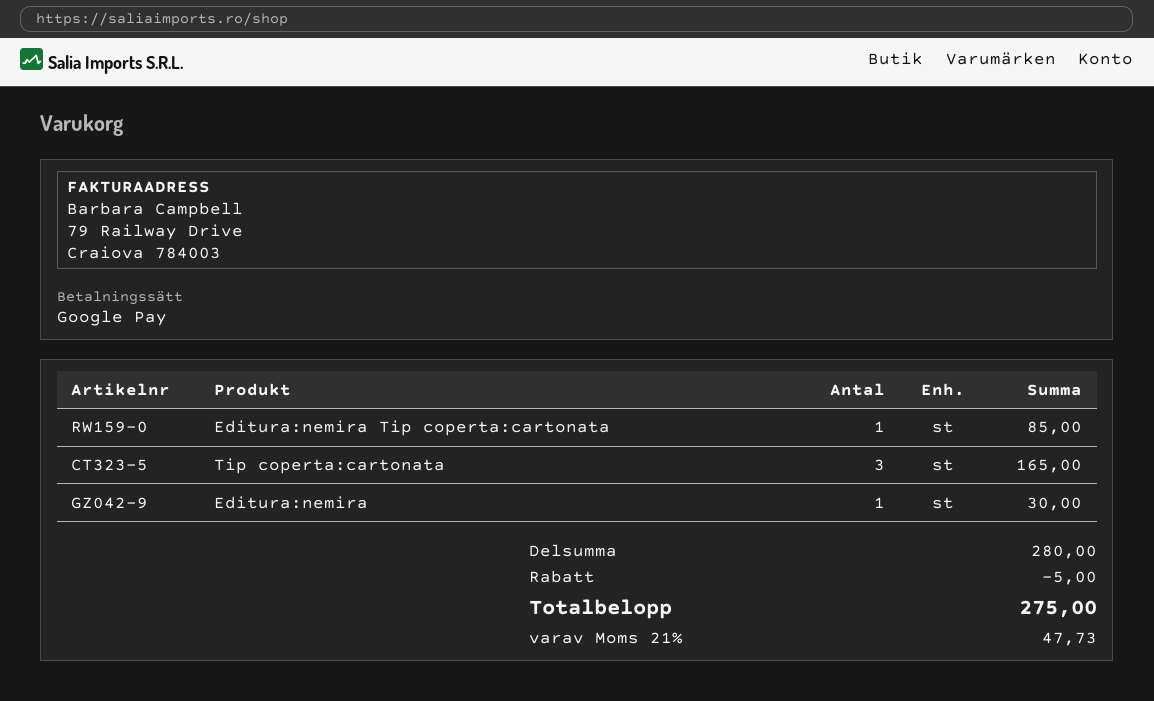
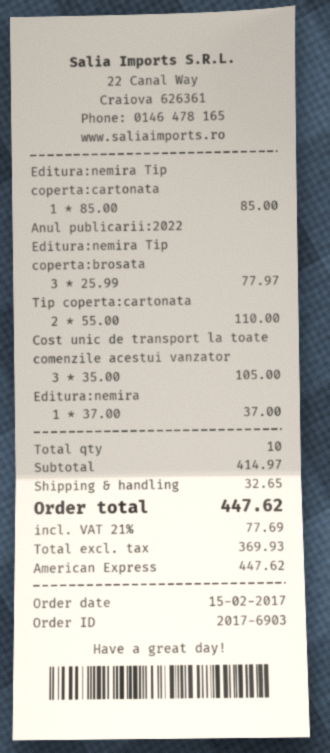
payment method: Google Pay -> American Express
Tip coperta:cartonata: 3 for 165.00 -> 2 for 110.00
Editura:nemira: 1 for 30.00 -> 1 for 37.00
Anul publicarii:2022 Editura:nemira Tip coperta:brosata: none -> 3 for 77.97
Cost unic de transport la toate comenzile acestui vanzator: none -> 3 for 105.00
subtotal: 280.00 -> 414.97
discount: 5.00 -> none
shipping: none -> 32.65
tax: 21% = 47.73 -> 21% = 77.69
total: 275.00 -> 447.62

